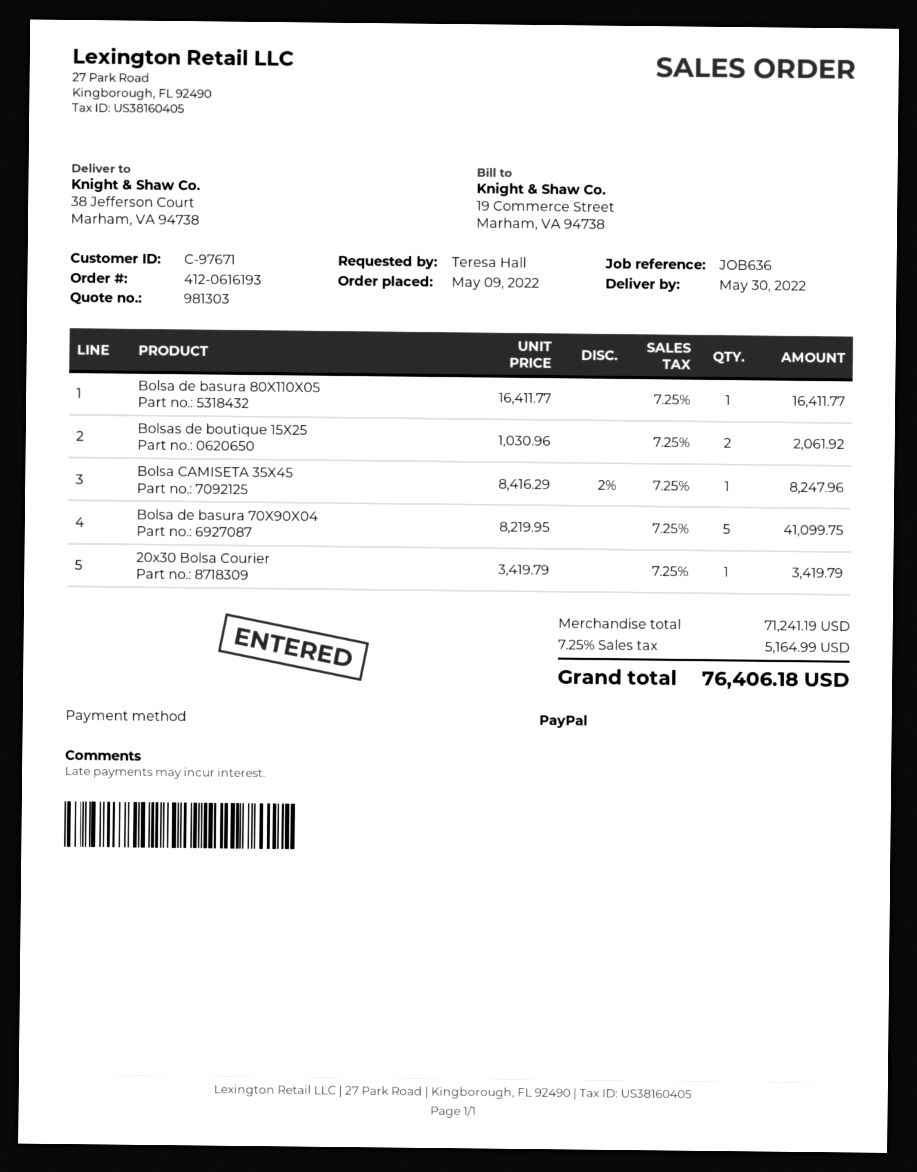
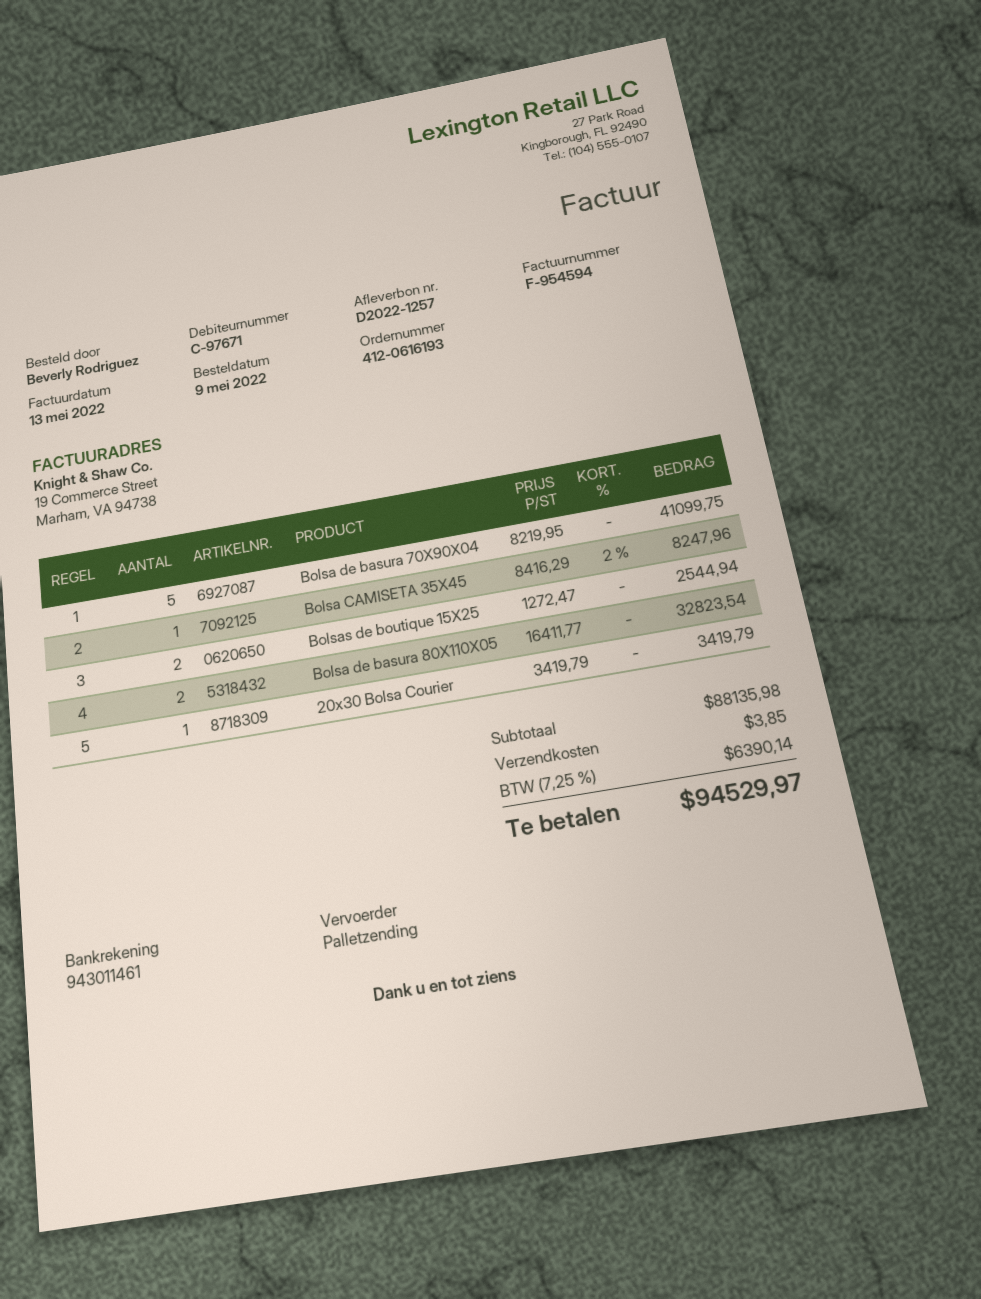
ordered by: Teresa Hall -> Beverly Rodriguez
Bolsa de basura 80X110X05: 1 x 16411.77 = 16411.77 -> 2 x 16411.77 = 32823.54
Bolsas de boutique 15X25: 2 x 1030.96 = 2061.92 -> 2 x 1272.47 = 2544.94
subtotal: 71241.19 -> 88135.98
shipping: none -> 3.85
tax: 7.25% = 5164.99 -> 7.25% = 6390.14
total: 76406.18 -> 94529.97

